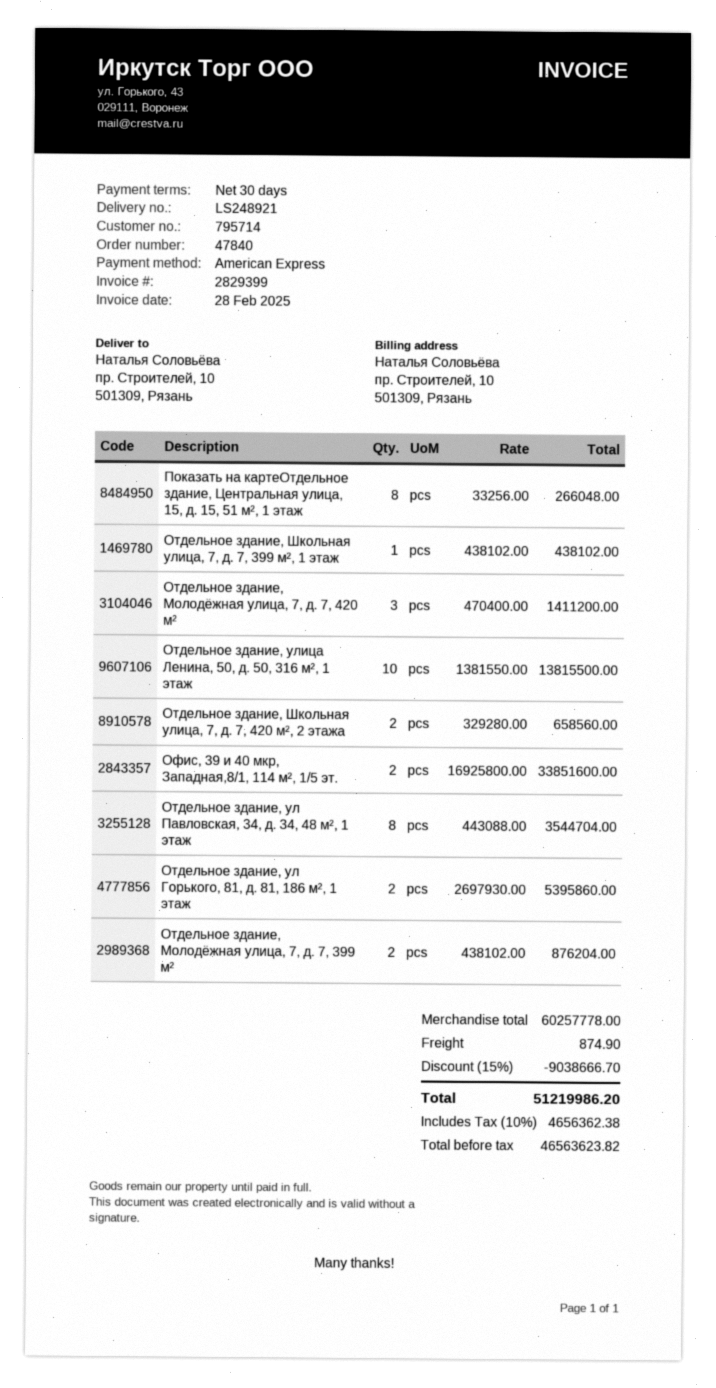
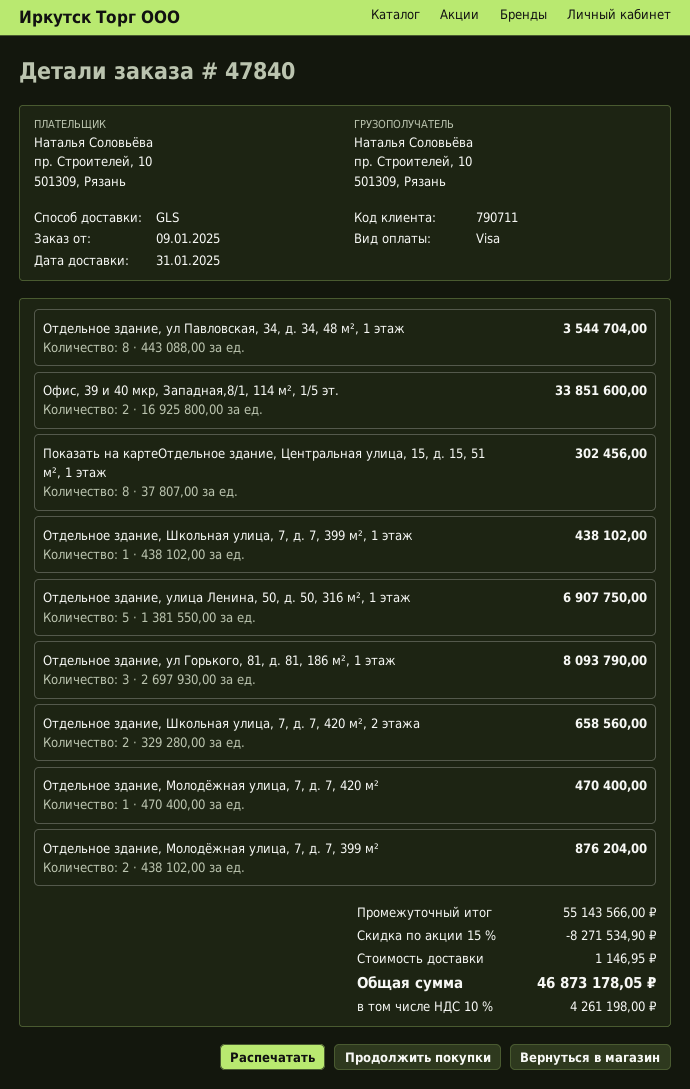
customer number: 795714 -> 790711
payment method: American Express -> Visa
Показать на картеОтдельное здание, Центральная улица, 15, д. 15, 51 м², 1 этаж: 8 x 33256.00 = 266048.00 -> 8 x 37807.00 = 302456.00
Отдельное здание, Молодёжная улица, 7, д. 7, 420 м²: 3 x 470400.00 = 1411200.00 -> 1 x 470400.00 = 470400.00
Отдельное здание, улица Ленина, 50, д. 50, 316 м², 1 этаж: 10 x 1381550.00 = 13815500.00 -> 5 x 1381550.00 = 6907750.00
Отдельное здание, ул Горького, 81, д. 81, 186 м², 1 этаж: 2 x 2697930.00 = 5395860.00 -> 3 x 2697930.00 = 8093790.00
subtotal: 60257778.00 -> 55143566.00
discount: 15% = 9038666.70 -> 15% = 8271534.90
shipping: 874.90 -> 1146.95
tax: 10% = 4656362.38 -> 10% = 4261198.00
total: 51219986.20 -> 46873178.05

